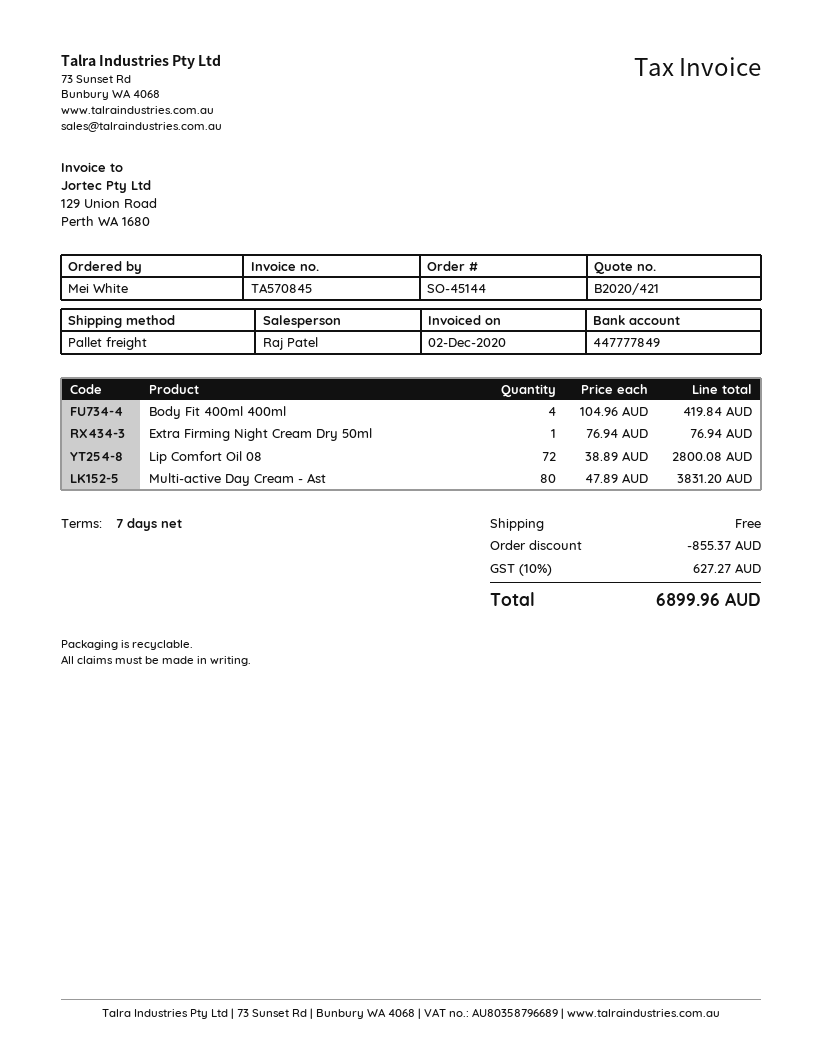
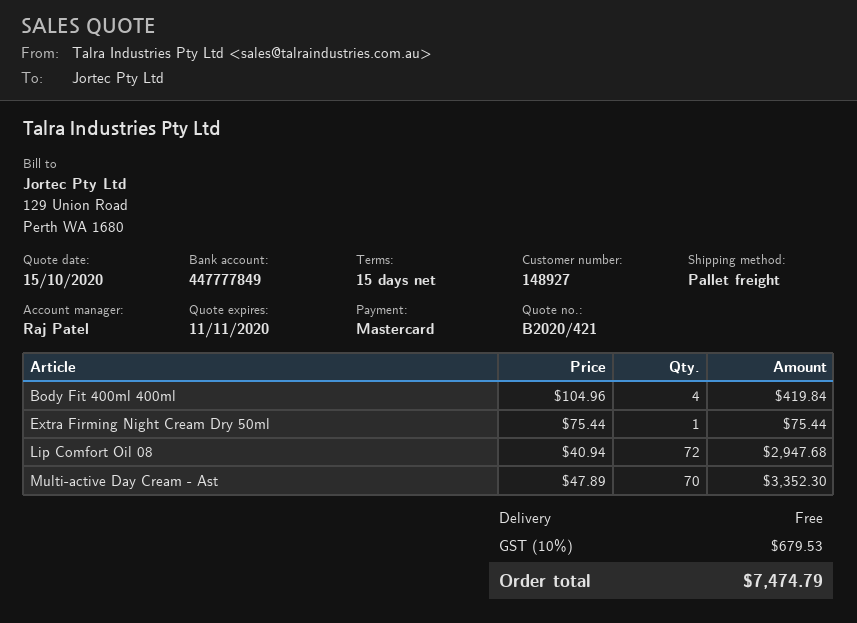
payment terms: 7 days -> 15 days
Extra Firming Night Cream Dry 50ml: 1 x 76.94 = 76.94 -> 1 x 75.44 = 75.44
Lip Comfort Oil 08: 72 x 38.89 = 2800.08 -> 72 x 40.94 = 2947.68
Multi-active Day Cream - Ast: 80 x 47.89 = 3831.20 -> 70 x 47.89 = 3352.30
discount: 855.37 -> none
tax: 10% = 627.27 -> 10% = 679.53
total: 6899.96 -> 7474.79

